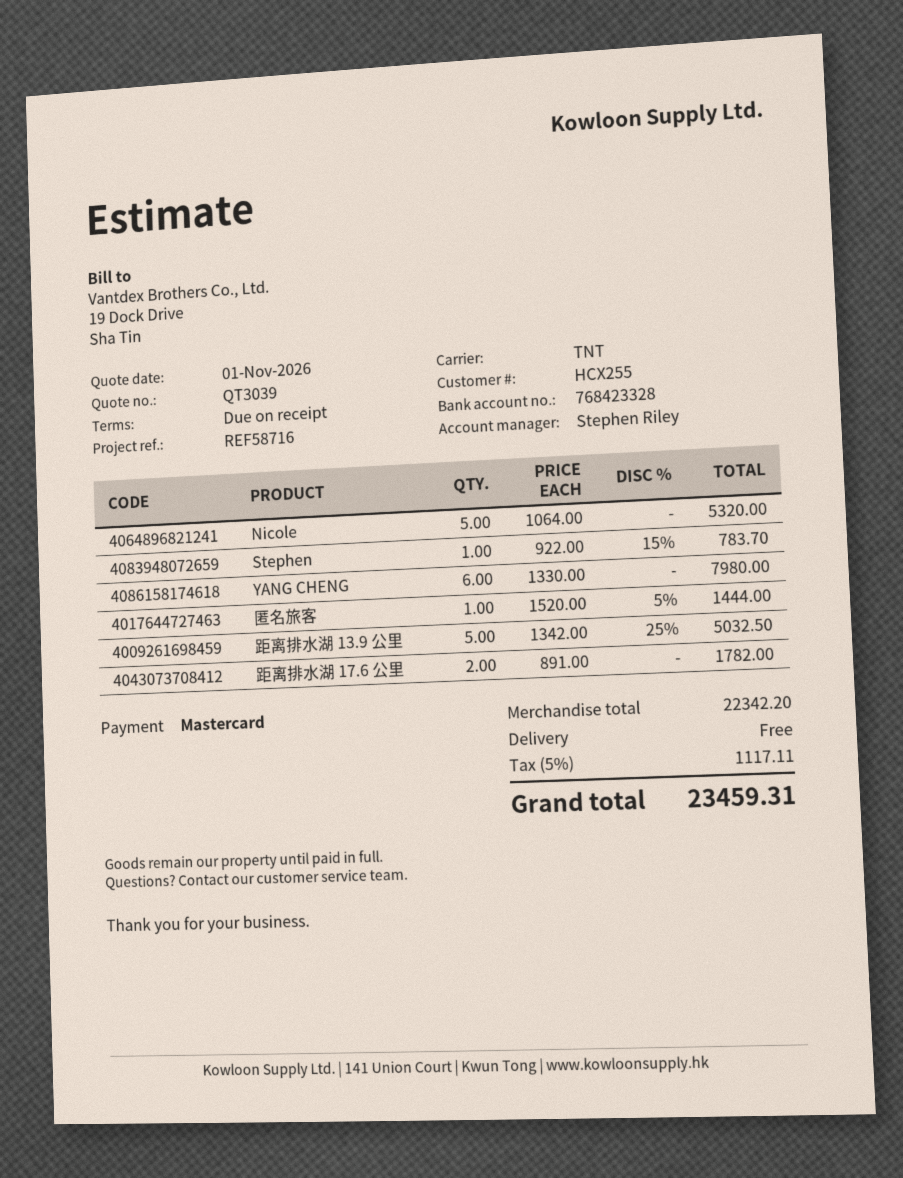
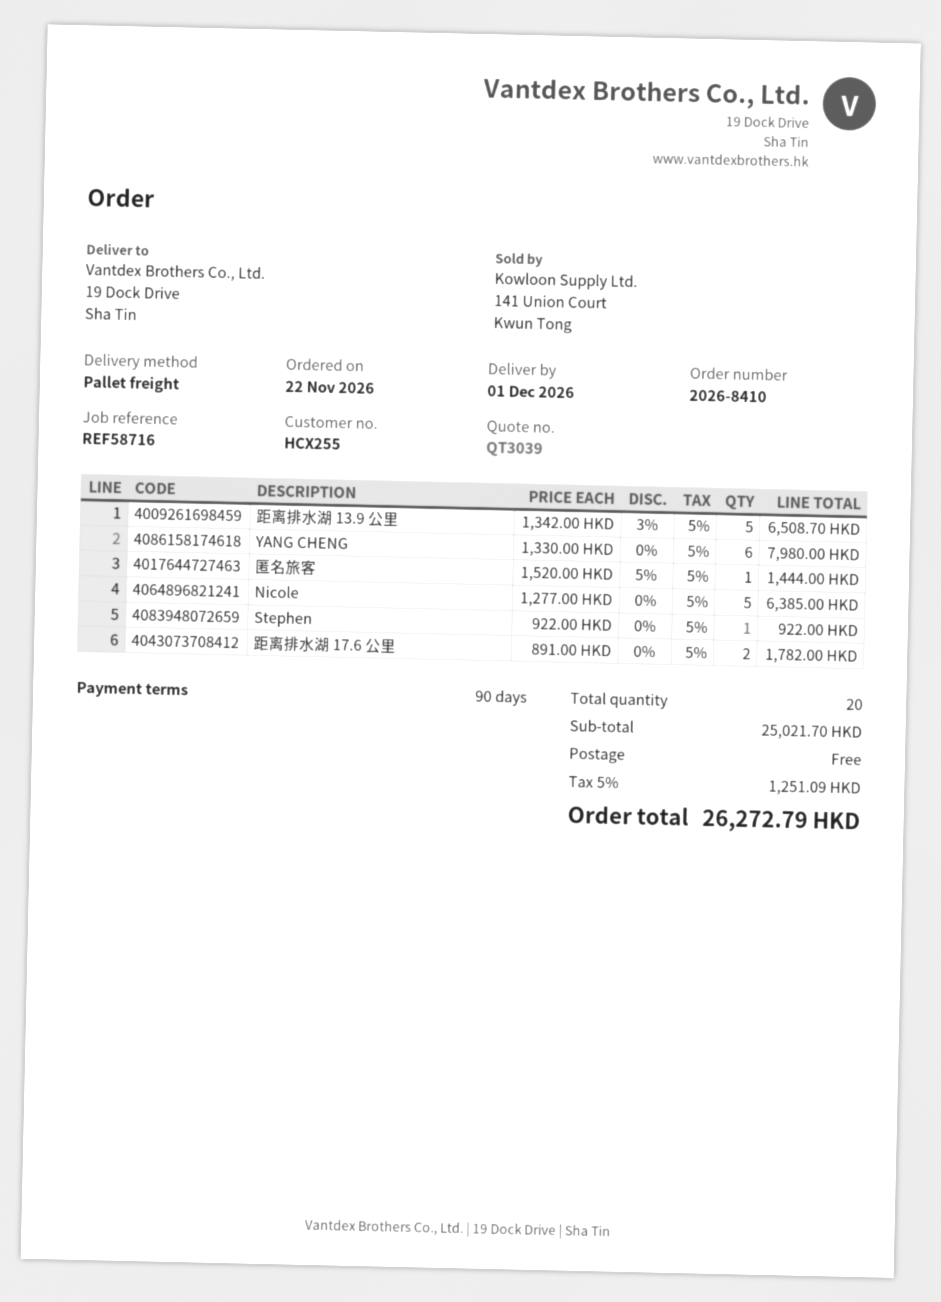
payment terms: on receipt -> 90 days
shipping method: TNT -> pallet freight
Nicole: 5 x 1064.00 = 5320.00 -> 5 x 1277.00 = 6385.00
Stephen: 1 x 922.00 - 15% = 783.70 -> 1 x 922.00 = 922.00
距离排水湖 13.9 公里: 5 x 1342.00 - 25% = 5032.50 -> 5 x 1342.00 - 3% = 6508.70
subtotal: 22342.20 -> 25021.70
tax: 5% = 1117.11 -> 5% = 1251.09
total: 23459.31 -> 26272.79

